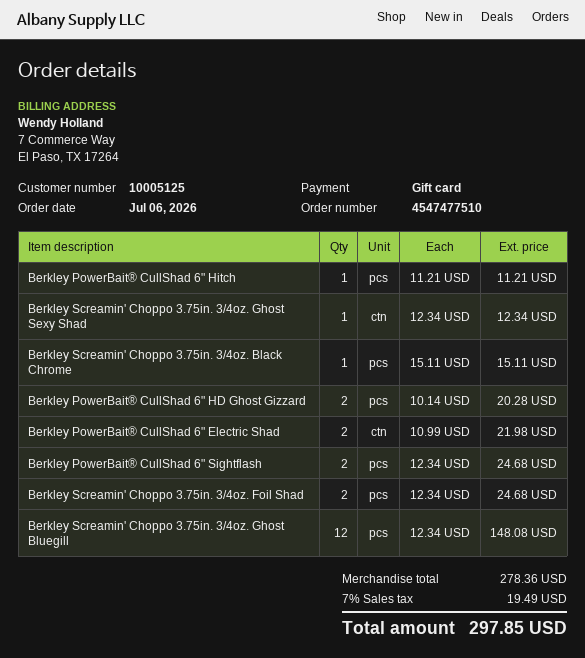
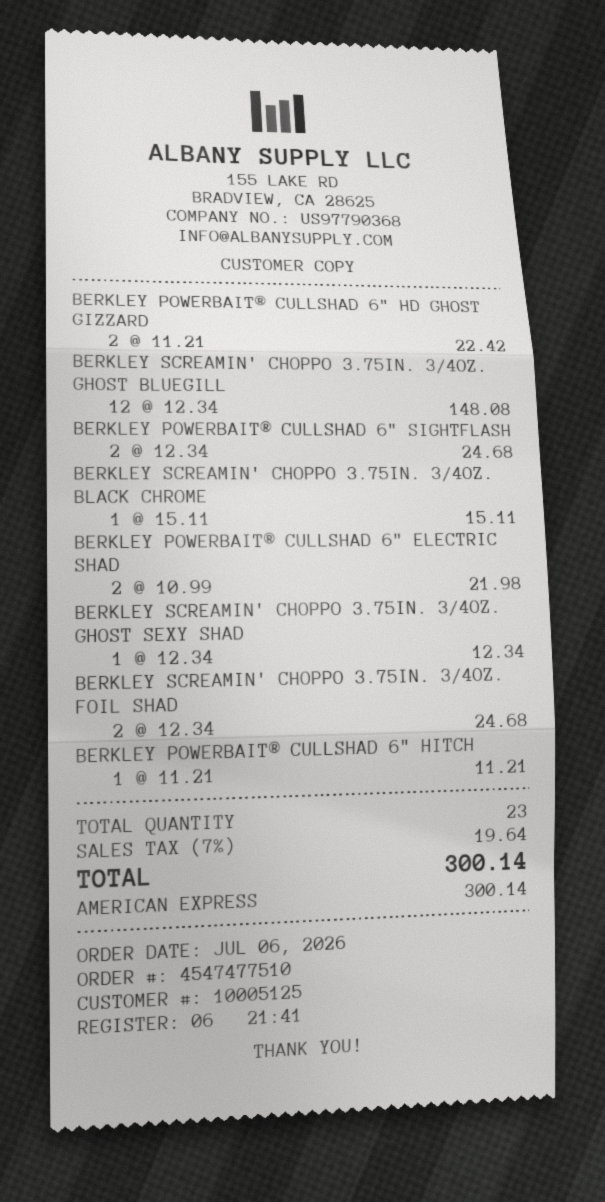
payment method: gift card -> American Express
Berkley PowerBait® CullShad 6" HD Ghost Gizzard: 2 x 10.14 = 20.28 -> 2 x 11.21 = 22.42
tax: 7% = 19.49 -> 7% = 19.64
total: 297.85 -> 300.14

